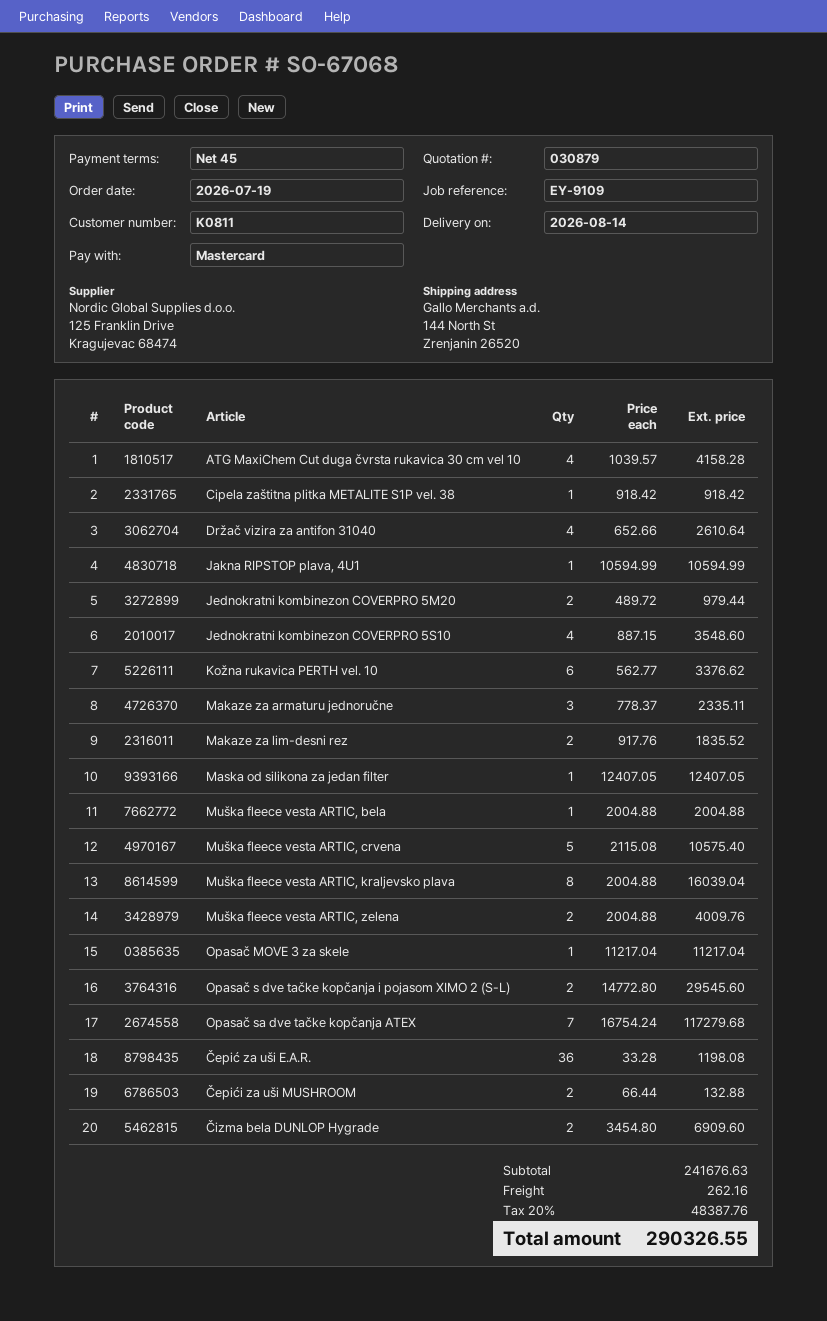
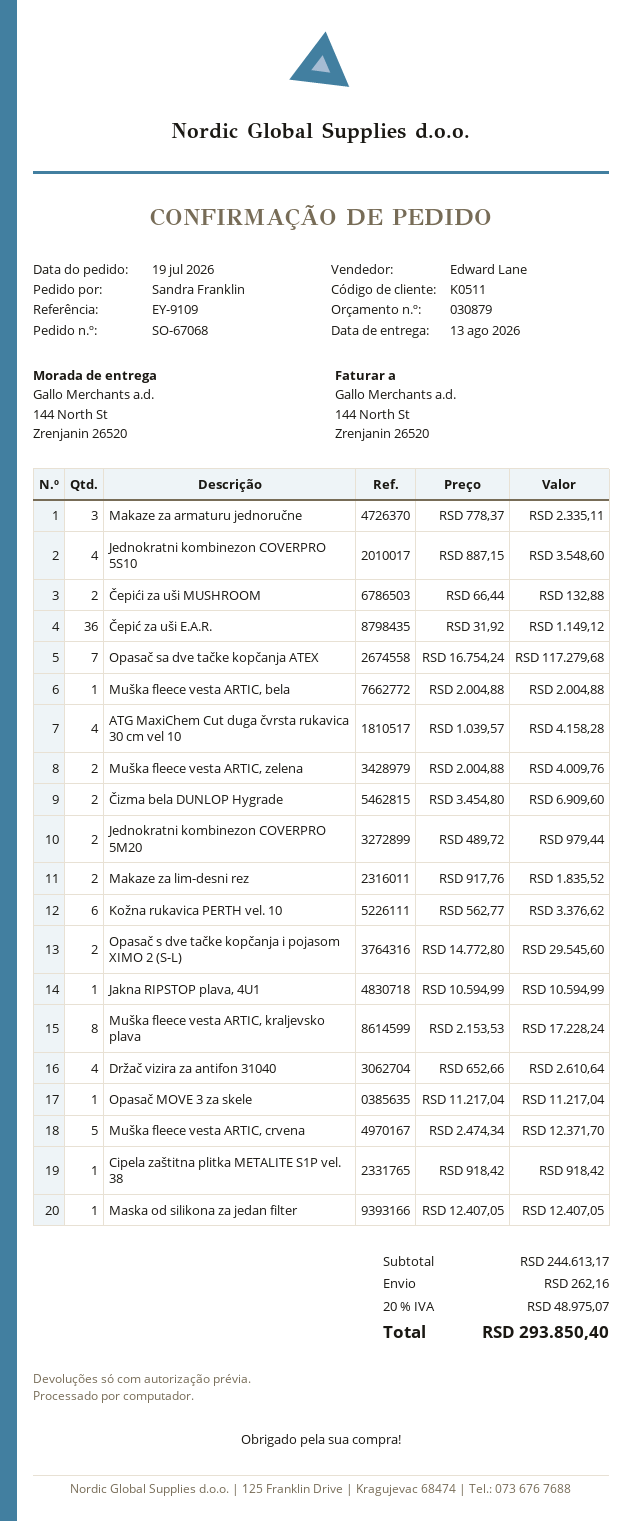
delivery date: 2026-08-14 -> 2026-08-13
customer number: K0811 -> K0511
Muška fleece vesta ARTIC, crvena: 5 x 2115.08 = 10575.40 -> 5 x 2474.34 = 12371.70
Muška fleece vesta ARTIC, kraljevsko plava: 8 x 2004.88 = 16039.04 -> 8 x 2153.53 = 17228.24
Čepić za uši E.A.R.: 36 x 33.28 = 1198.08 -> 36 x 31.92 = 1149.12
subtotal: 241676.63 -> 244613.17
tax: 20% = 48387.76 -> 20% = 48975.07
total: 290326.55 -> 293850.40

